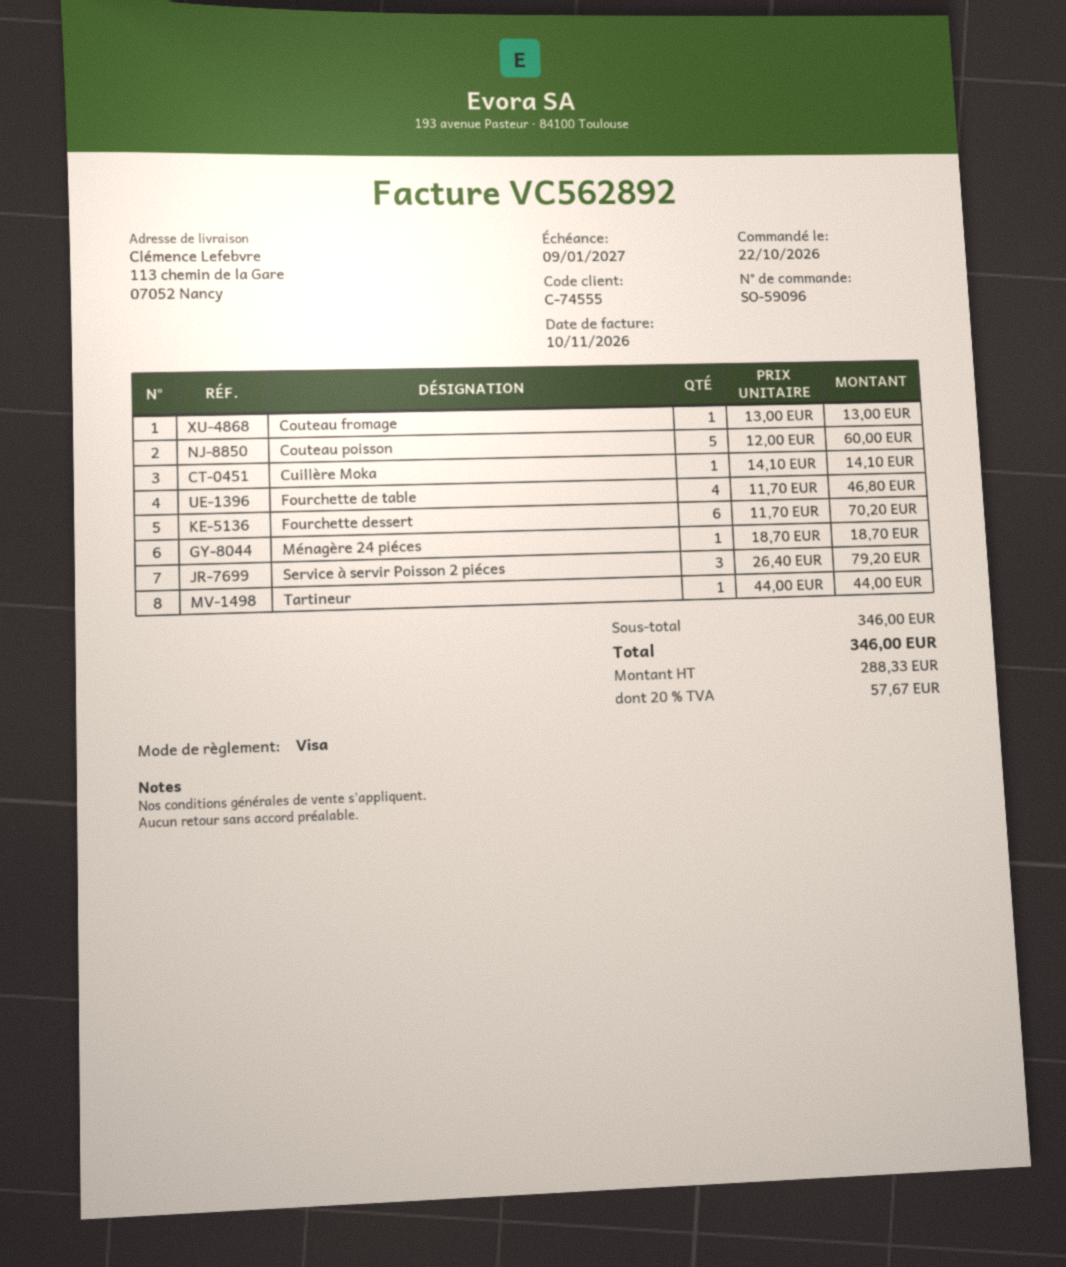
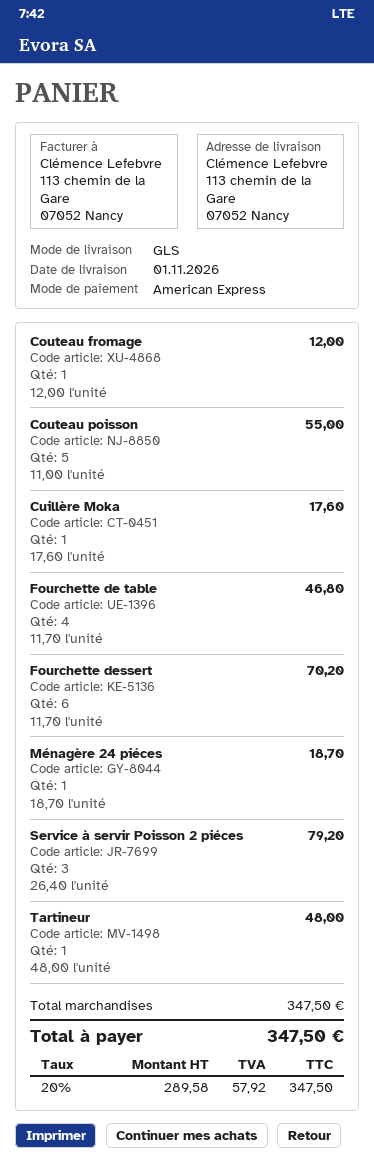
payment method: Visa -> American Express
Couteau fromage: 1 x 13.00 = 13.00 -> 1 x 12.00 = 12.00
Couteau poisson: 5 x 12.00 = 60.00 -> 5 x 11.00 = 55.00
Cuillère Moka: 1 x 14.10 = 14.10 -> 1 x 17.60 = 17.60
Tartineur: 1 x 44.00 = 44.00 -> 1 x 48.00 = 48.00
subtotal: 346.00 -> 347.50
net: 288.33 -> 289.58
tax: 20% = 57.67 -> 20% = 57.92
total: 346.00 -> 347.50

